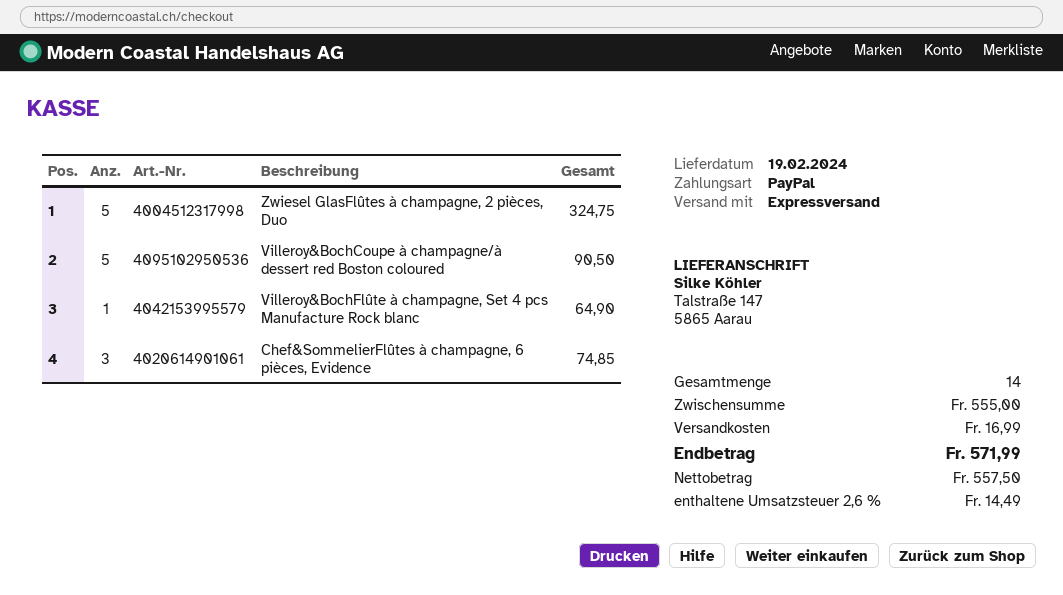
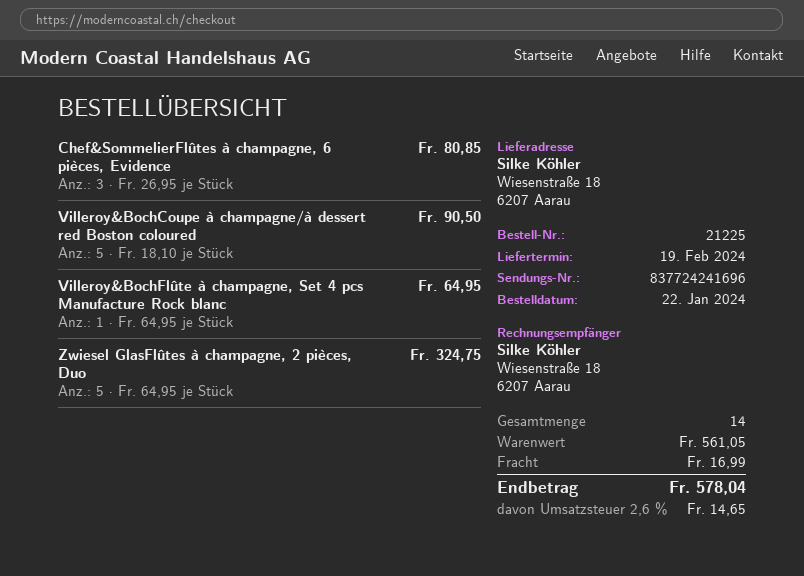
ship to: Talstraße 147, 5865 Aarau -> Wiesenstraße 18, 6207 Aarau
Villeroy&BochFlûte à champagne, Set 4 pcs Manufacture Rock blanc: 1 for 64.90 -> 1 for 64.95
Chef&SommelierFlûtes à champagne, 6 pièces, Evidence: 3 for 74.85 -> 3 for 80.85
subtotal: 555.00 -> 561.05
tax: 2.6% = 14.49 -> 2.6% = 14.65
total: 571.99 -> 578.04

